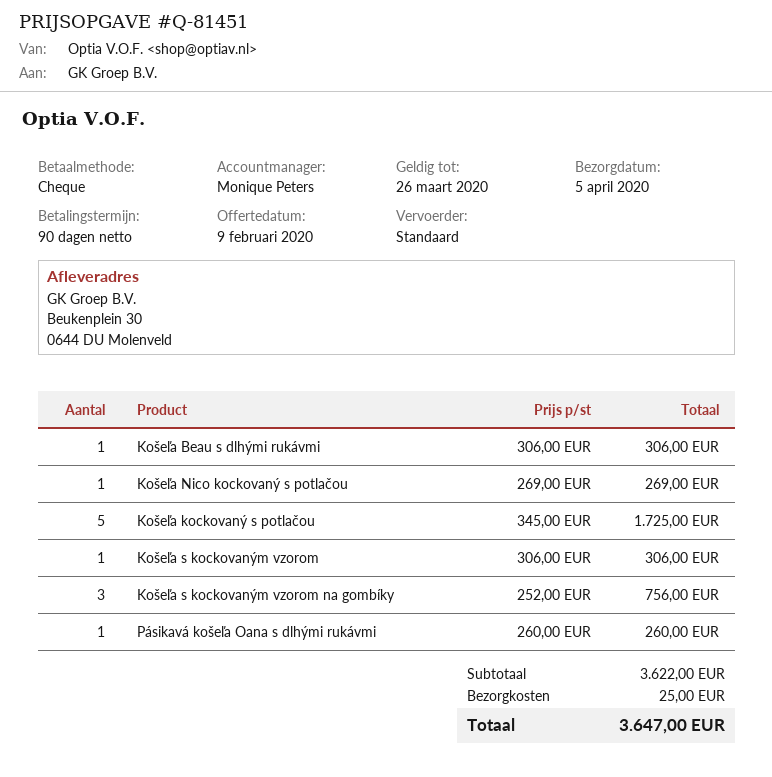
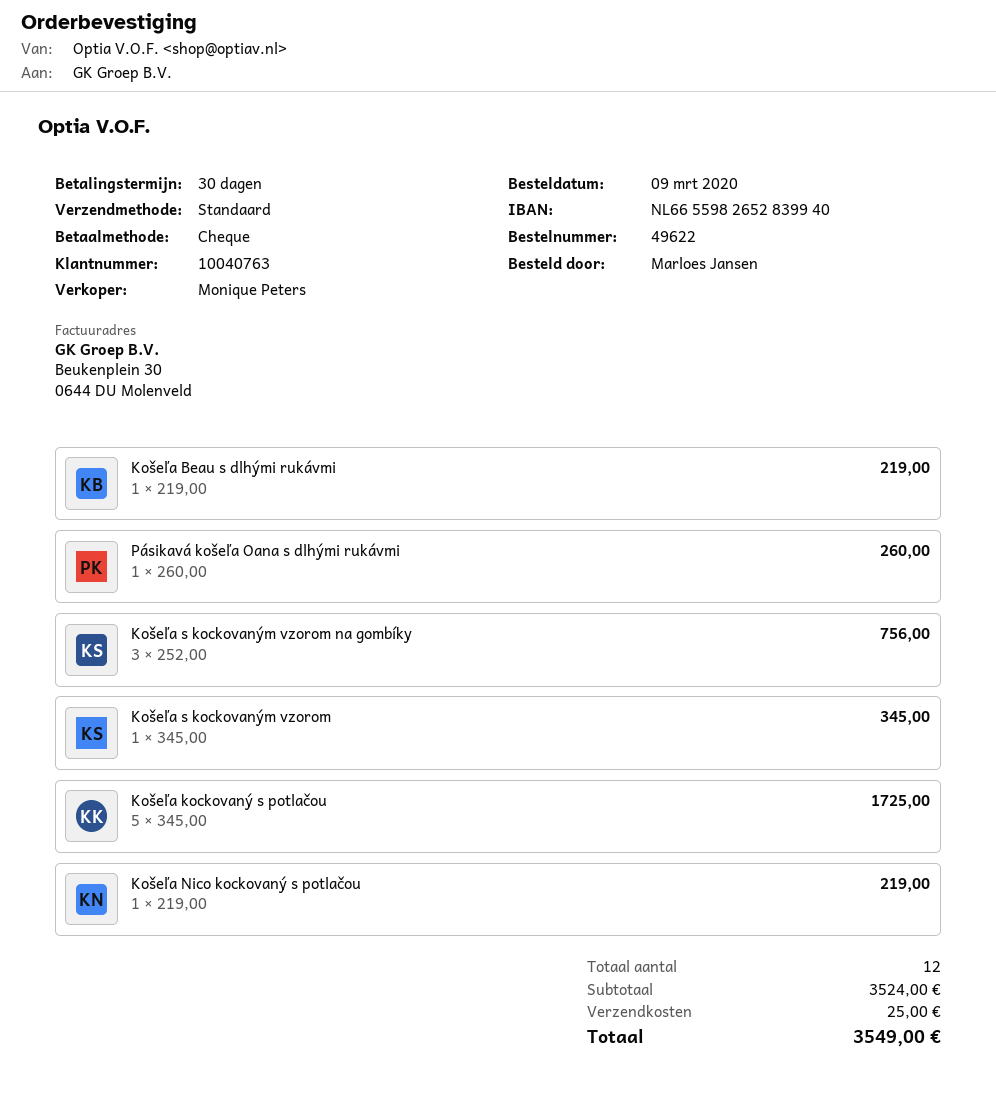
payment terms: 90 days -> 30 days
Košeľa Beau s dlhými rukávmi: 1 x 306.00 = 306.00 -> 1 x 219.00 = 219.00
Košeľa Nico kockovaný s potlačou: 1 x 269.00 = 269.00 -> 1 x 219.00 = 219.00
Košeľa s kockovaným vzorom: 1 x 306.00 = 306.00 -> 1 x 345.00 = 345.00
subtotal: 3622.00 -> 3524.00
total: 3647.00 -> 3549.00

